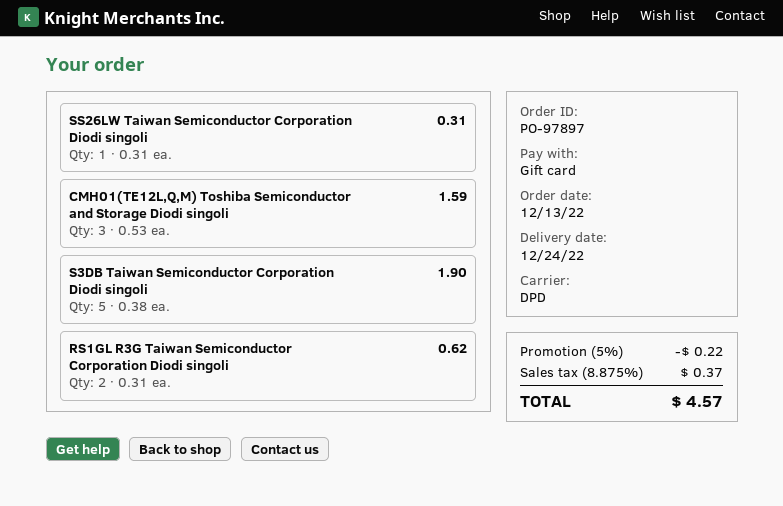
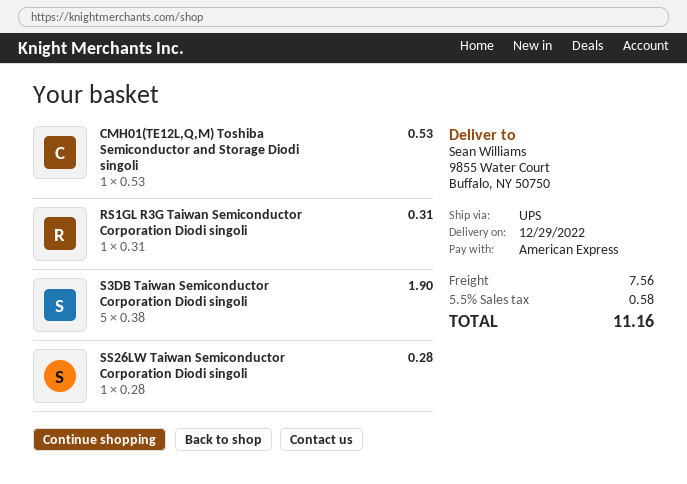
delivery date: 2022-12-24 -> 2022-12-29
payment method: gift card -> American Express
shipping method: DPD -> UPS
SS26LW Taiwan Semiconductor Corporation Diodi singoli: 1 x 0.31 = 0.31 -> 1 x 0.28 = 0.28
CMH01(TE12L,Q,M) Toshiba Semiconductor and Storage Diodi singoli: 3 x 0.53 = 1.59 -> 1 x 0.53 = 0.53
RS1GL R3G Taiwan Semiconductor Corporation Diodi singoli: 2 x 0.31 = 0.62 -> 1 x 0.31 = 0.31
discount: 5% = 0.22 -> none
shipping: none -> 7.56
tax: 8.875% = 0.37 -> 5.5% = 0.58
total: 4.57 -> 11.16

